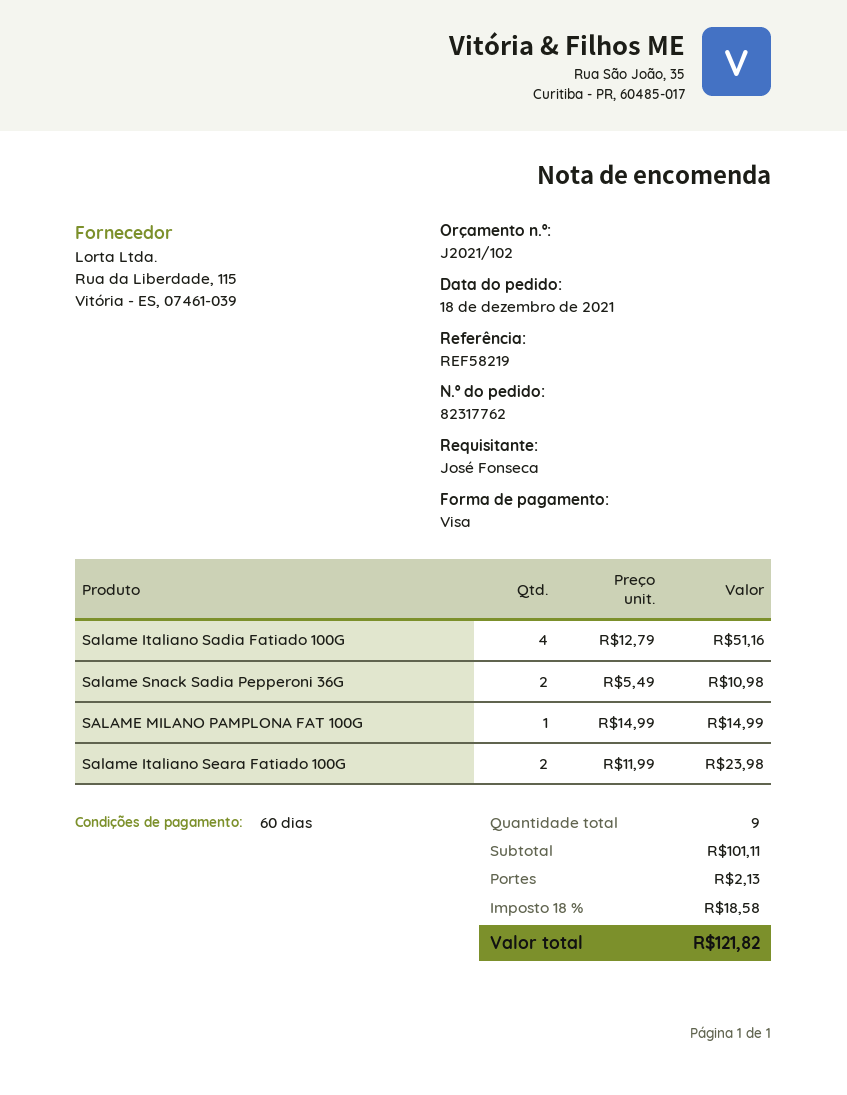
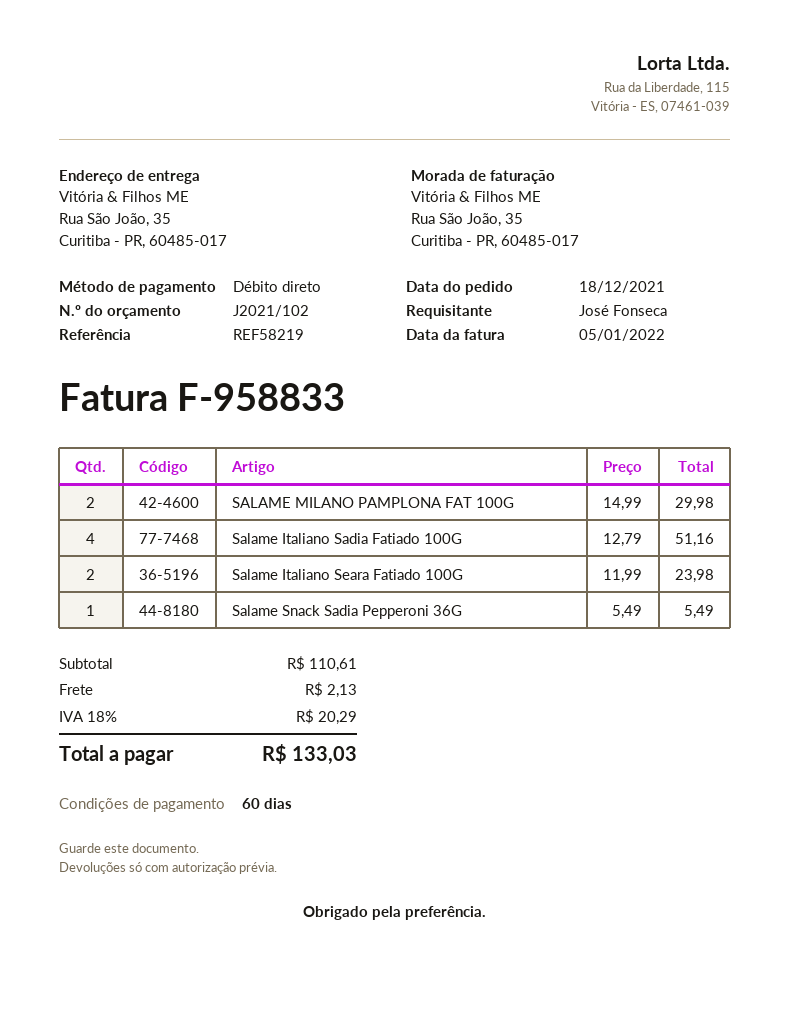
payment method: Visa -> direct debit
Salame Snack Sadia Pepperoni 36G: 2 x 5.49 = 10.98 -> 1 x 5.49 = 5.49
SALAME MILANO PAMPLONA FAT 100G: 1 x 14.99 = 14.99 -> 2 x 14.99 = 29.98
subtotal: 101.11 -> 110.61
tax: 18% = 18.58 -> 18% = 20.29
total: 121.82 -> 133.03

